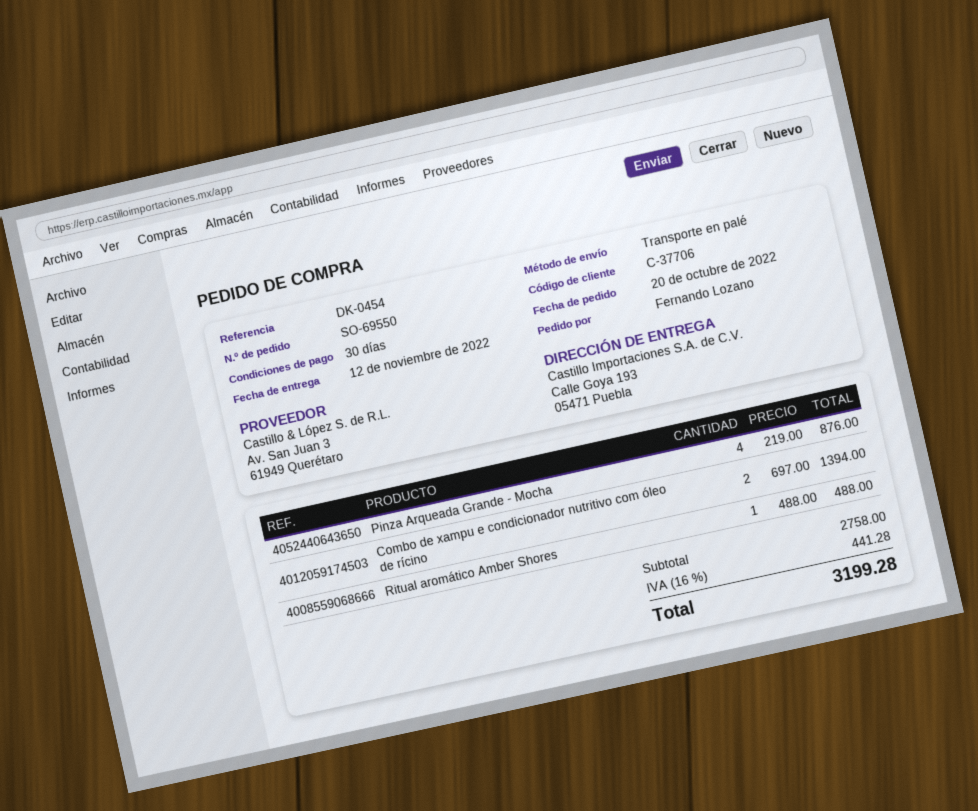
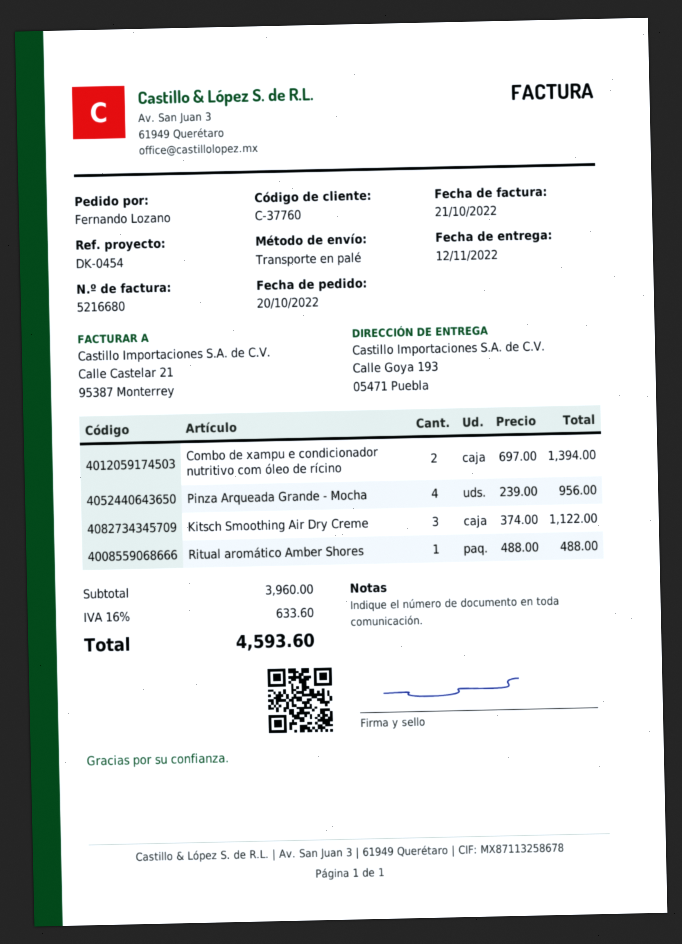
customer number: C-37706 -> C-37760
Pinza Arqueada Grande - Mocha: 4 x 219.00 = 876.00 -> 4 x 239.00 = 956.00
Kitsch Smoothing Air Dry Creme: none -> 3 x 374.00 = 1122.00
subtotal: 2758.00 -> 3960.00
tax: 16% = 441.28 -> 16% = 633.60
total: 3199.28 -> 4593.60

